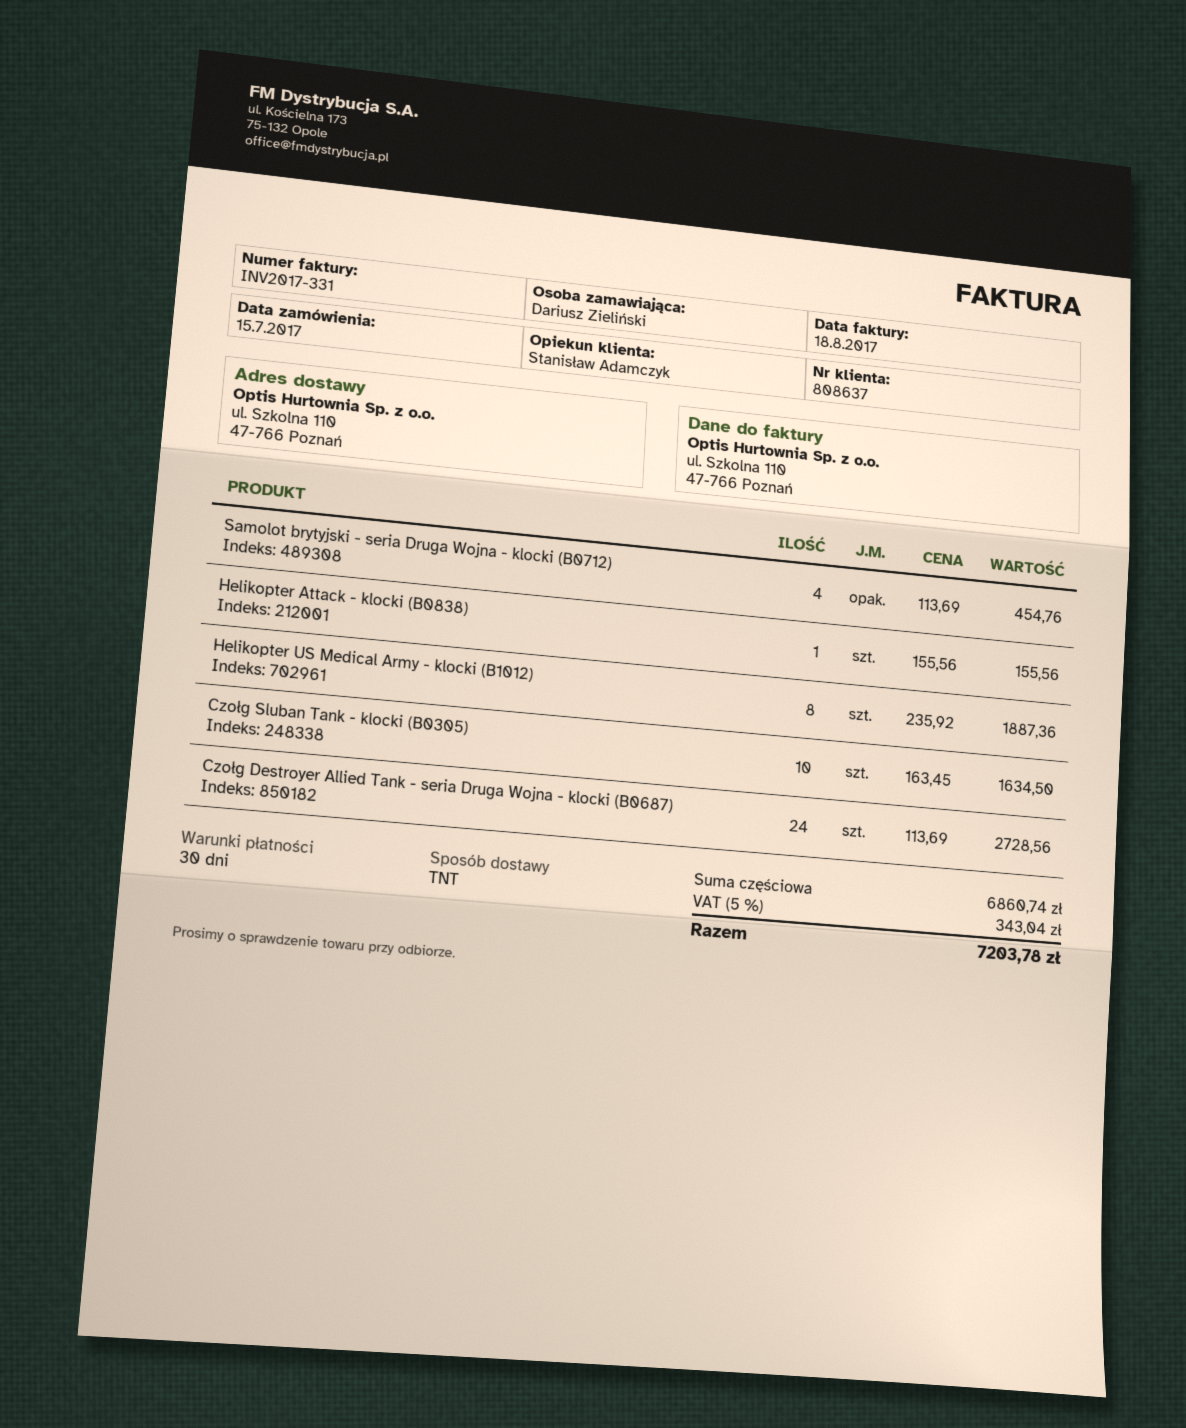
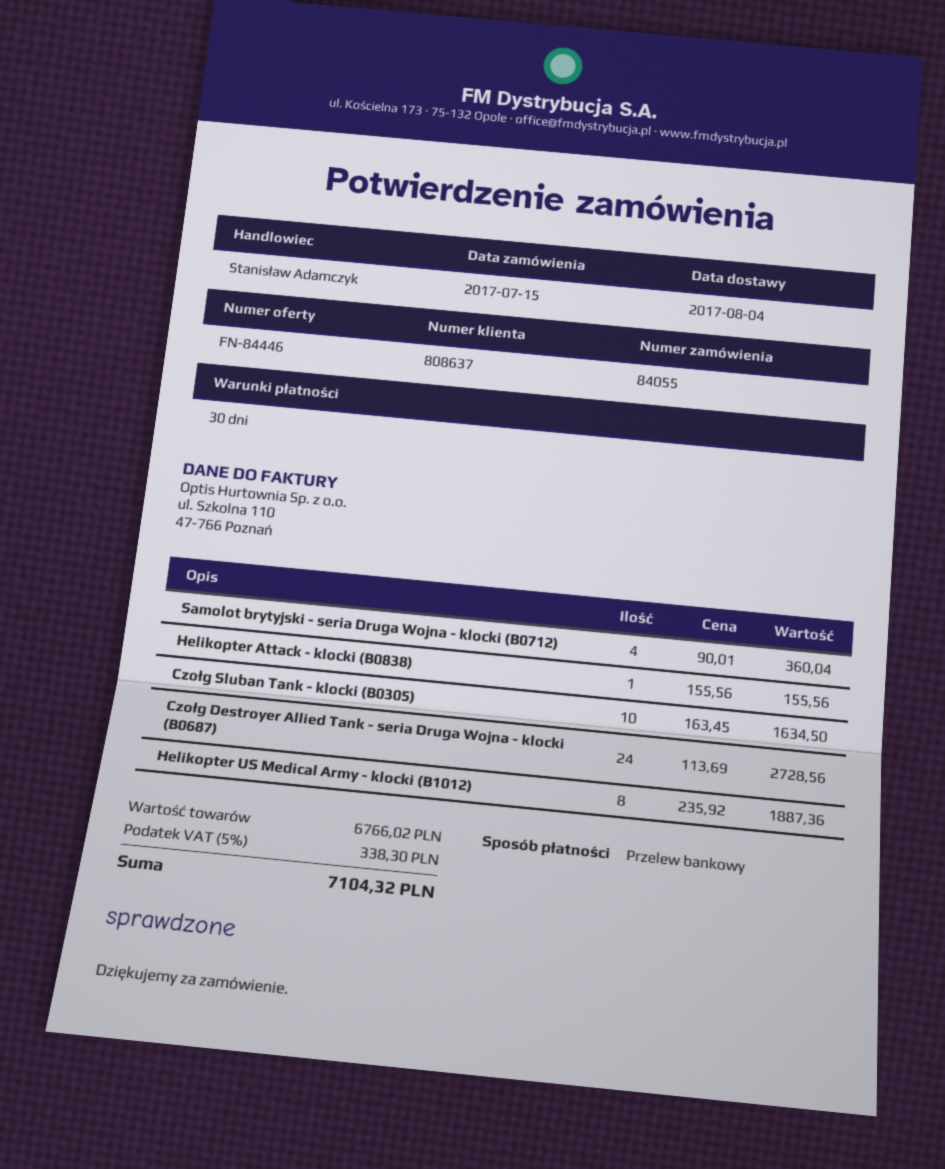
Samolot brytyjski - seria Druga Wojna - klocki (B0712): 4 x 113.69 = 454.76 -> 4 x 90.01 = 360.04
subtotal: 6860.74 -> 6766.02
tax: 5% = 343.04 -> 5% = 338.30
total: 7203.78 -> 7104.32

